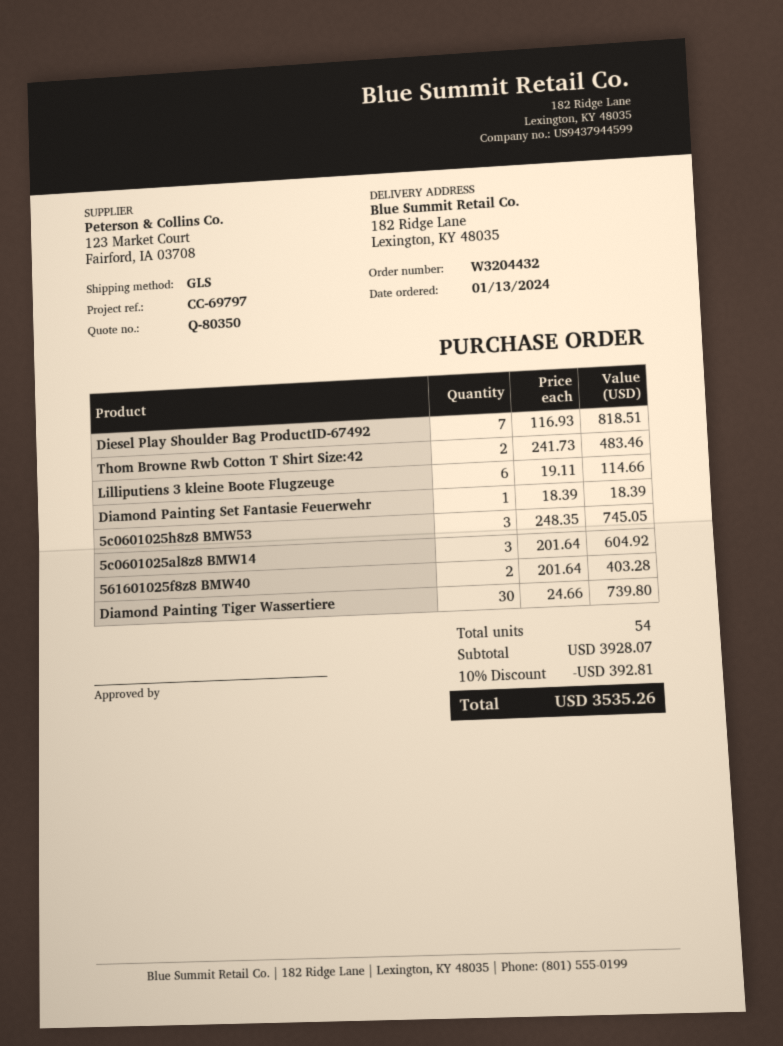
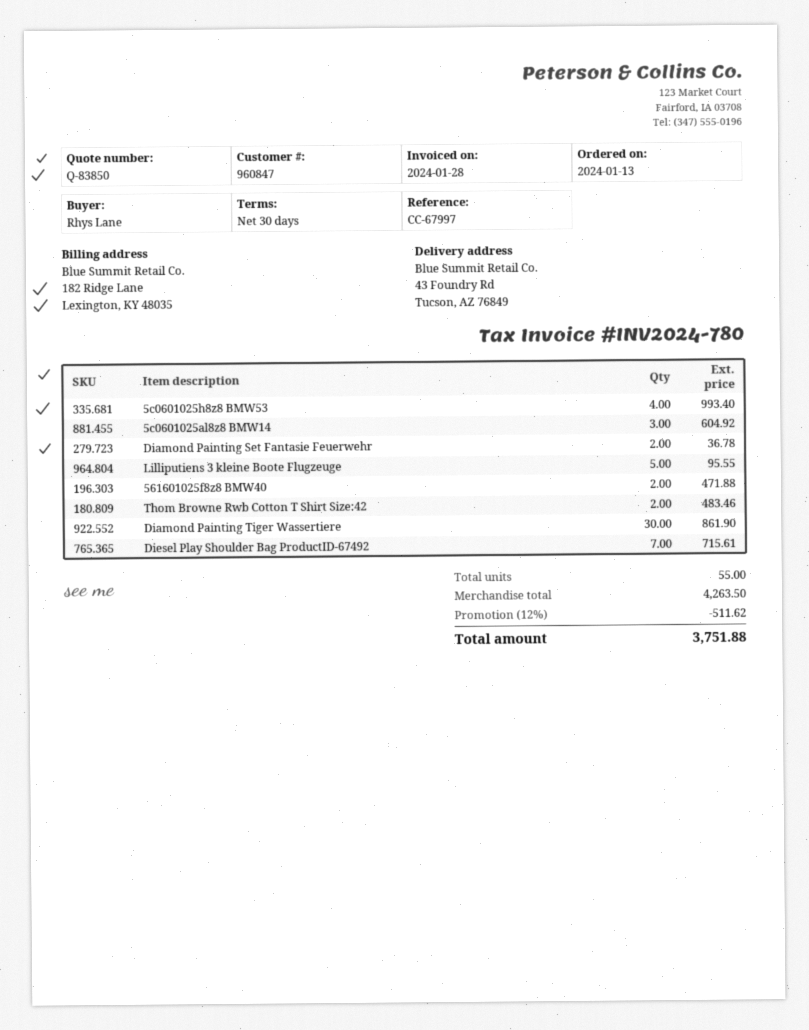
quote number: Q-80350 -> Q-83850
reference: CC-69797 -> CC-67997
ship to: 182 Ridge Lane, Lexington, KY 48035 -> 43 Foundry Rd, Tucson, AZ 76849
Diesel Play Shoulder Bag ProductID-67492: 7 for 818.51 -> 7 for 715.61
Lilliputiens 3 kleine Boote Flugzeuge: 6 for 114.66 -> 5 for 95.55
Diamond Painting Set Fantasie Feuerwehr: 1 for 18.39 -> 2 for 36.78
5c0601025h8z8 BMW53: 3 for 745.05 -> 4 for 993.40
561601025f8z8 BMW40: 2 for 403.28 -> 2 for 471.88
Diamond Painting Tiger Wassertiere: 30 for 739.80 -> 30 for 861.90
total quantity: 54 -> 55
subtotal: 3928.07 -> 4263.50
discount: 10% = 392.81 -> 12% = 511.62
total: 3535.26 -> 3751.88

